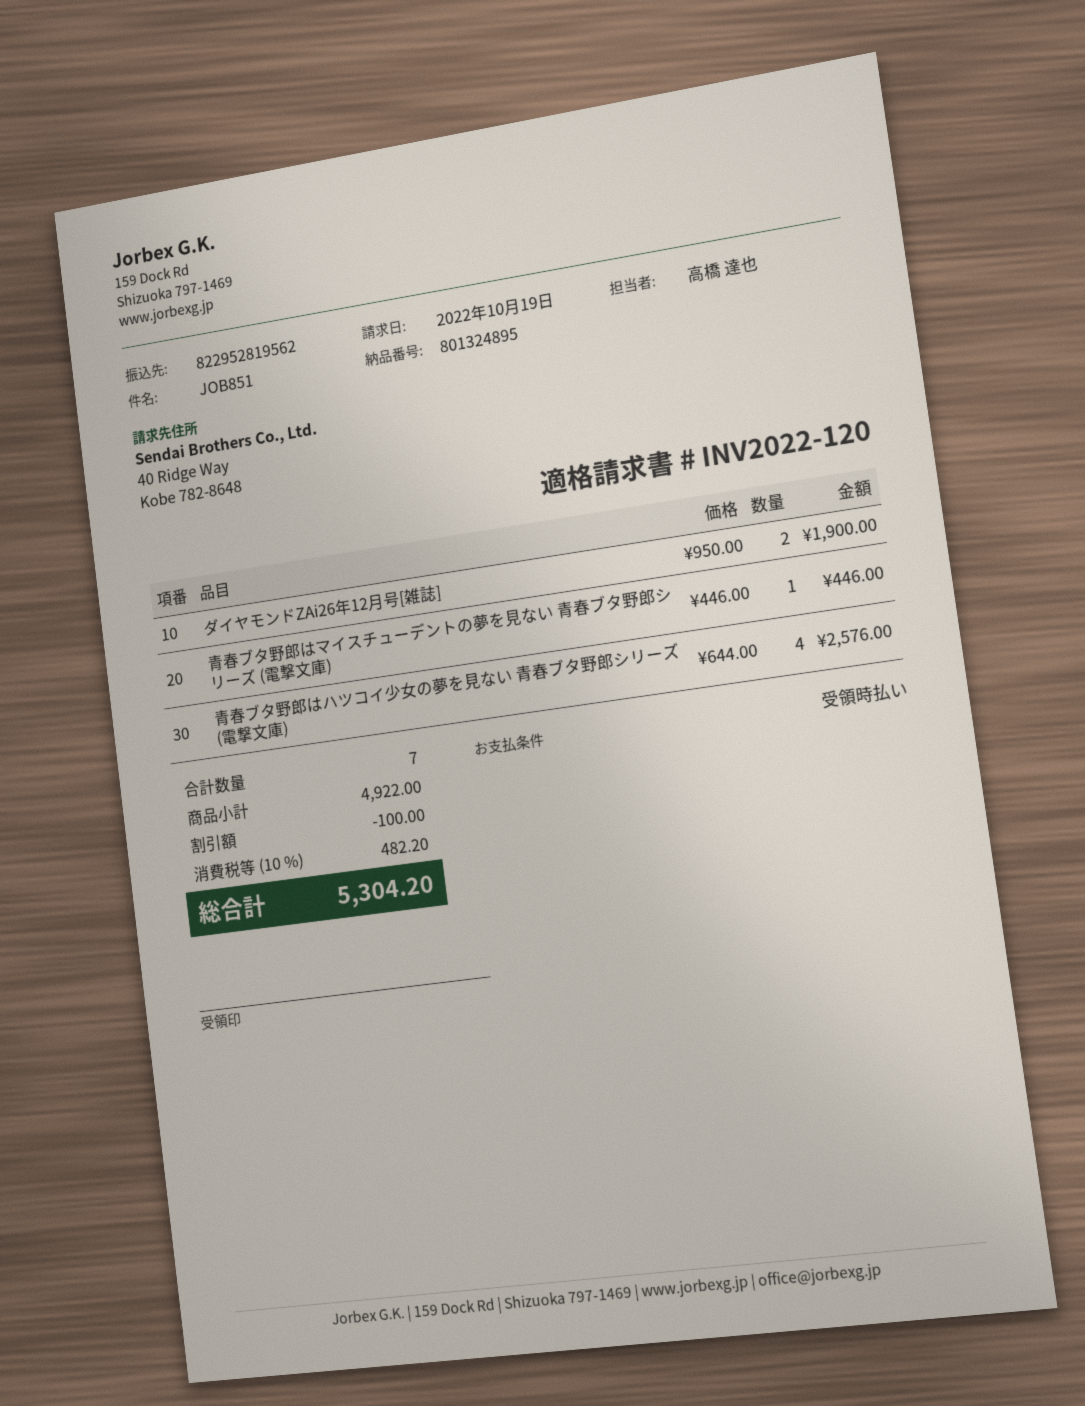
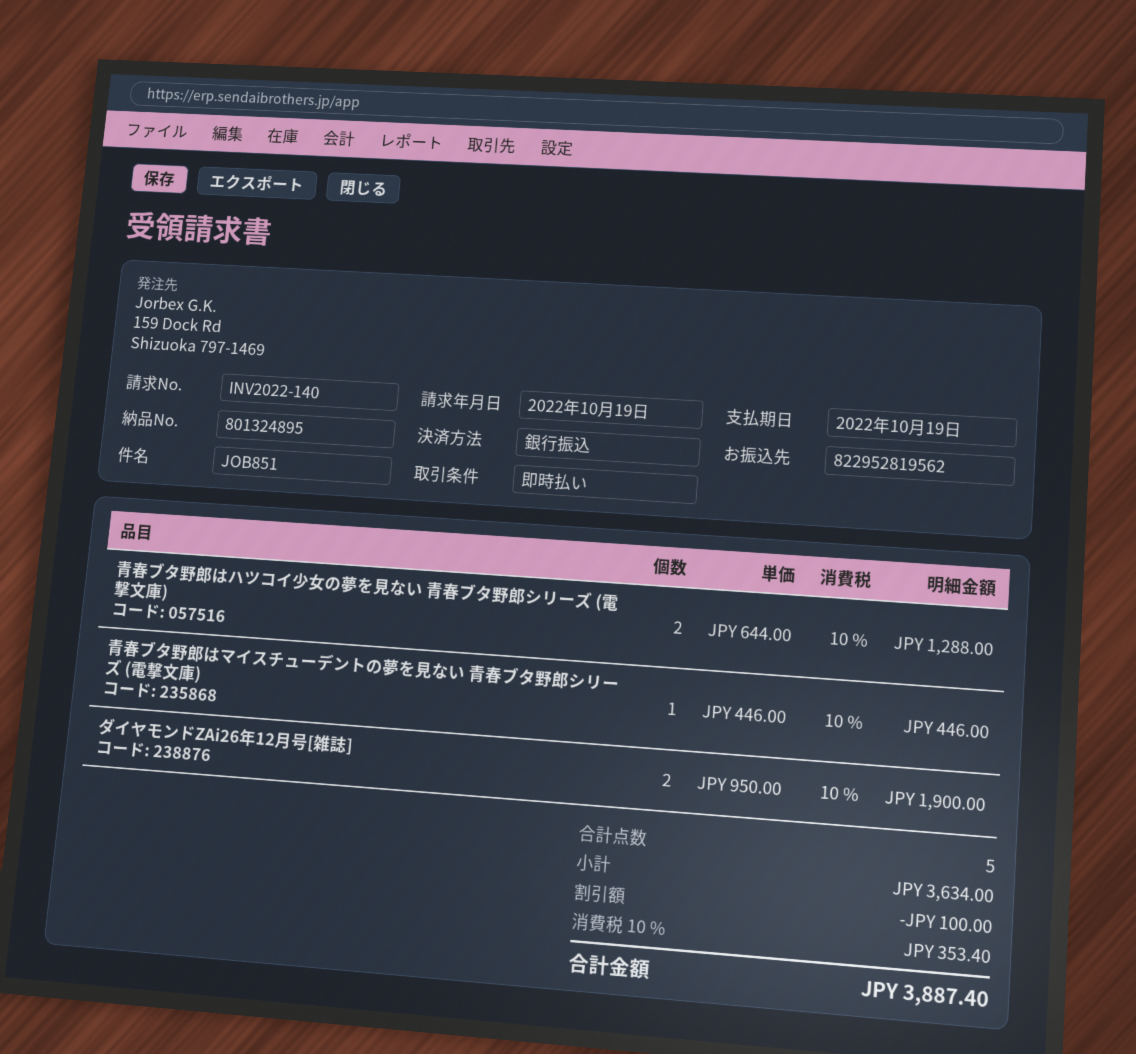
invoice number: INV2022-120 -> INV2022-140
青春ブタ野郎はハツコイ少女の夢を見ない 青春ブタ野郎シリーズ (電撃文庫): 4 x 644.00 = 2576.00 -> 2 x 644.00 = 1288.00
total quantity: 7 -> 5
subtotal: 4922.00 -> 3634.00
tax: 10% = 482.20 -> 10% = 353.40
total: 5304.20 -> 3887.40

